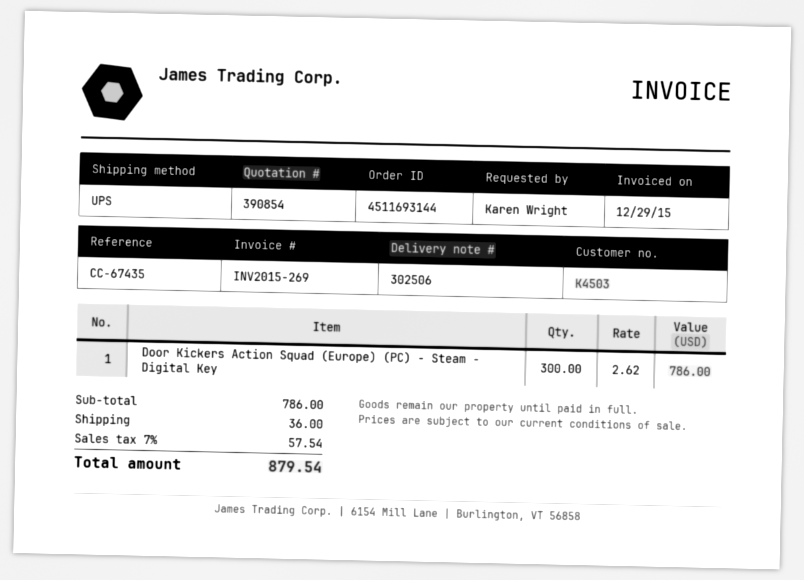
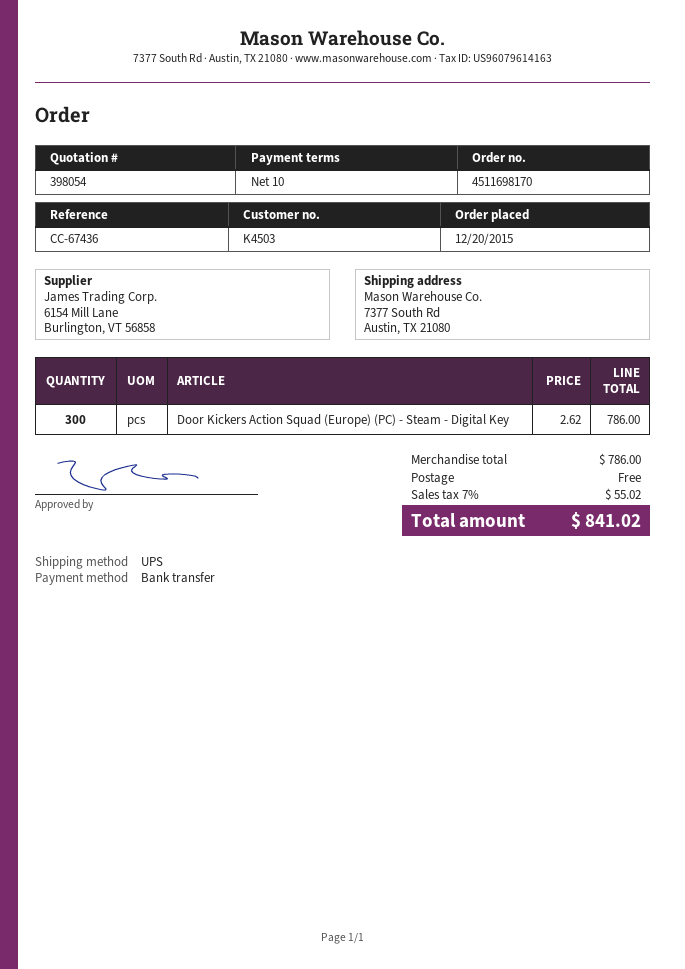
quote number: 390854 -> 398054
order number: 4511693144 -> 4511698170
reference: CC-67435 -> CC-67436
shipping: 36.00 -> 0.00
tax: 7% = 57.54 -> 7% = 55.02
total: 879.54 -> 841.02

